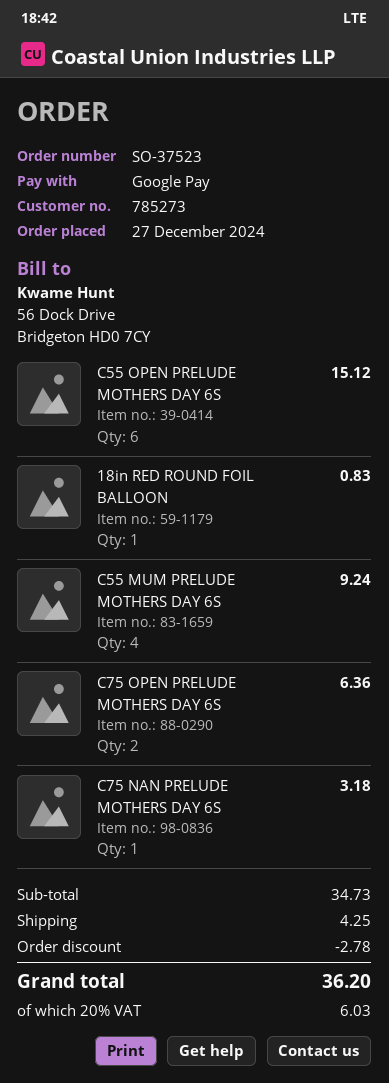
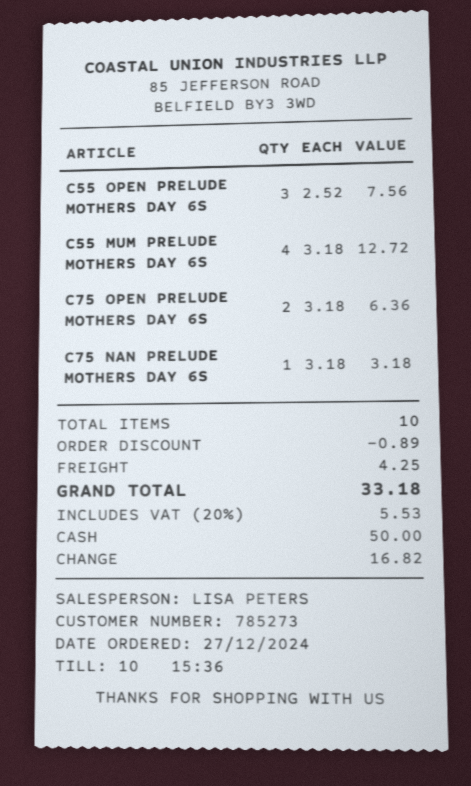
payment method: Google Pay -> cash
C55 OPEN PRELUDE MOTHERS DAY 6S: 6 for 15.12 -> 3 for 7.56
18in RED ROUND FOIL BALLOON: 1 for 0.83 -> none
C55 MUM PRELUDE MOTHERS DAY 6S: 4 for 9.24 -> 4 for 12.72
discount: 2.78 -> 0.89
tax: 20% = 6.03 -> 20% = 5.53
total: 36.20 -> 33.18

